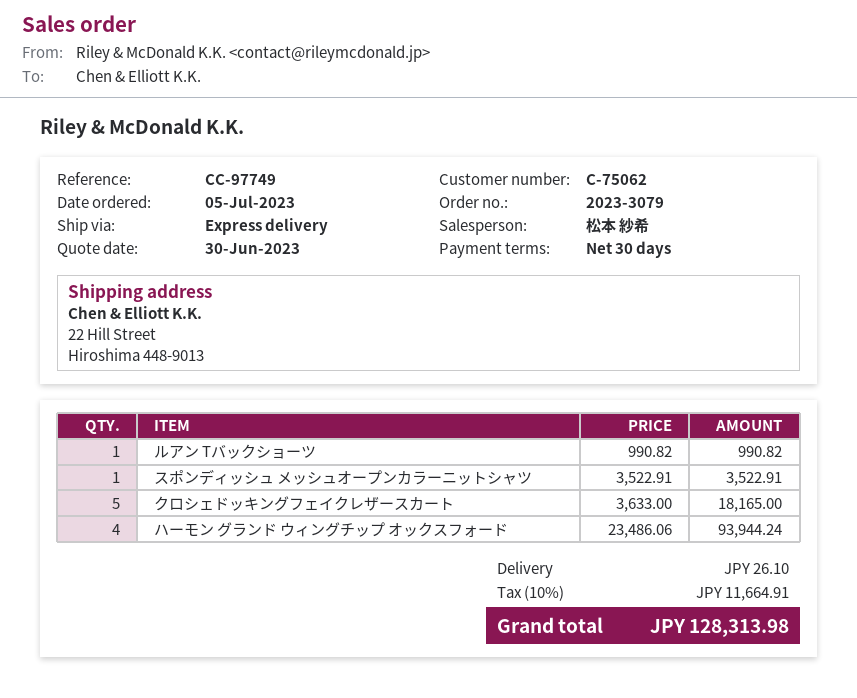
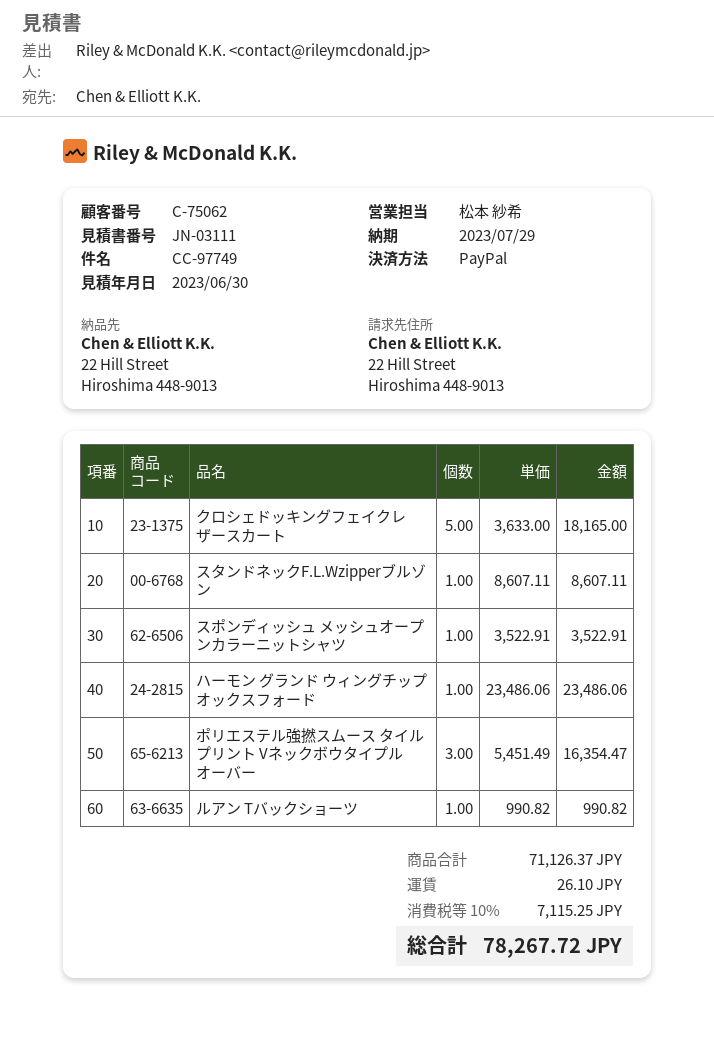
ハーモン グランド ウィングチップ オックスフォード: 4 x 23486.06 = 93944.24 -> 1 x 23486.06 = 23486.06
スタンドネックF.L.Wzipperブルゾン: none -> 1 x 8607.11 = 8607.11
ポリエステル強撚スムース タイルプリント Vネックボウタイプルオーバー: none -> 3 x 5451.49 = 16354.47
tax: 10% = 11664.91 -> 10% = 7115.25
total: 128313.98 -> 78267.72

